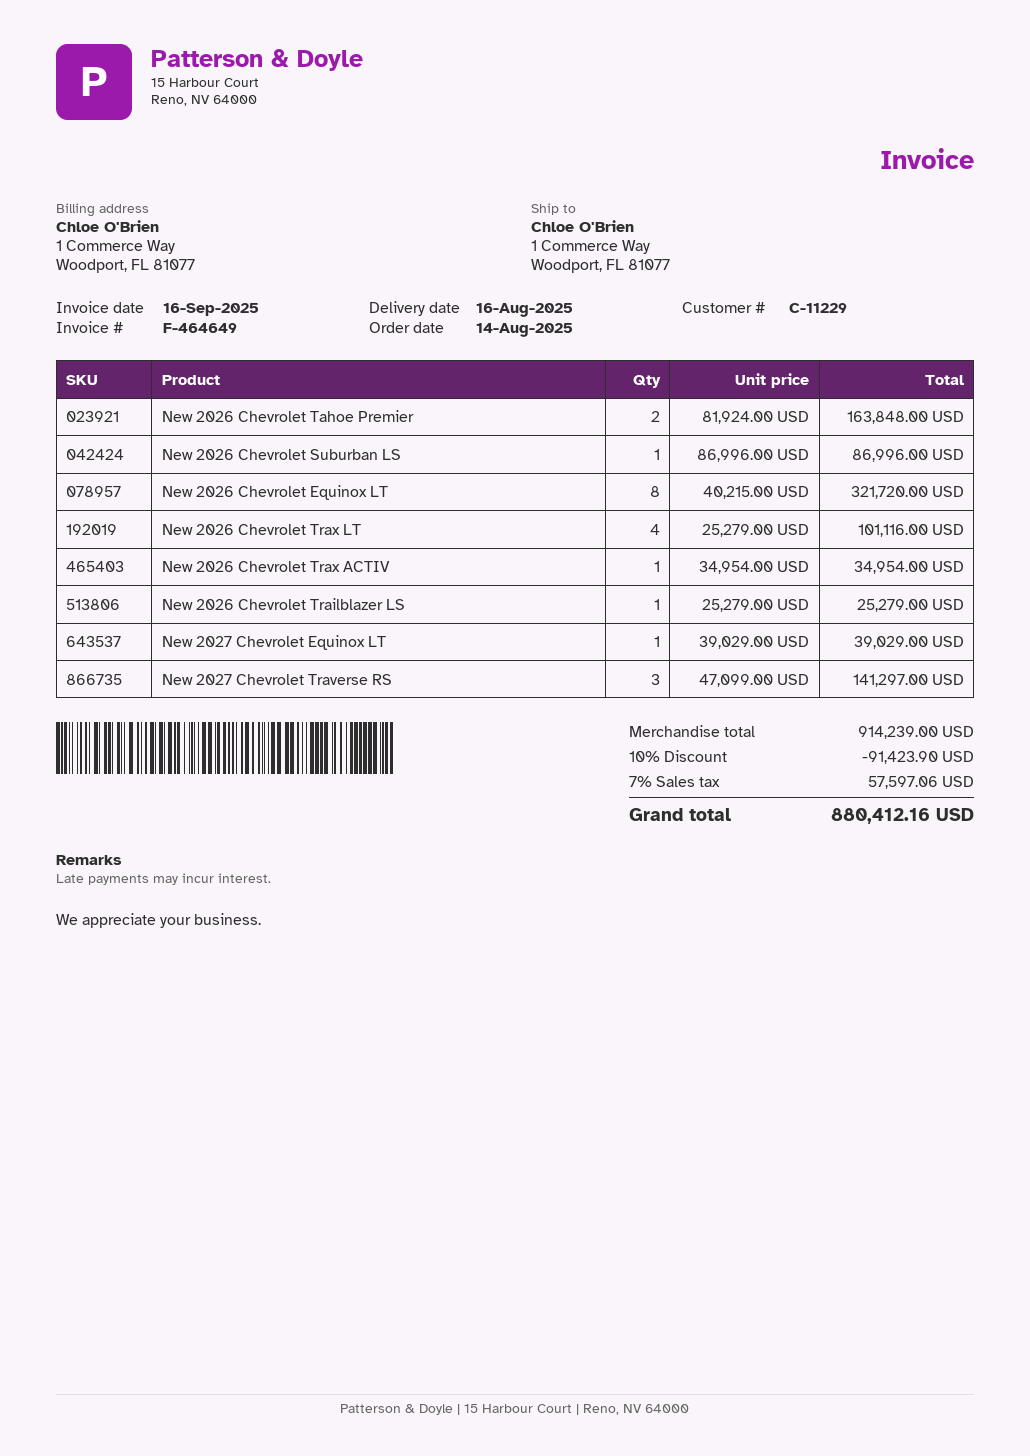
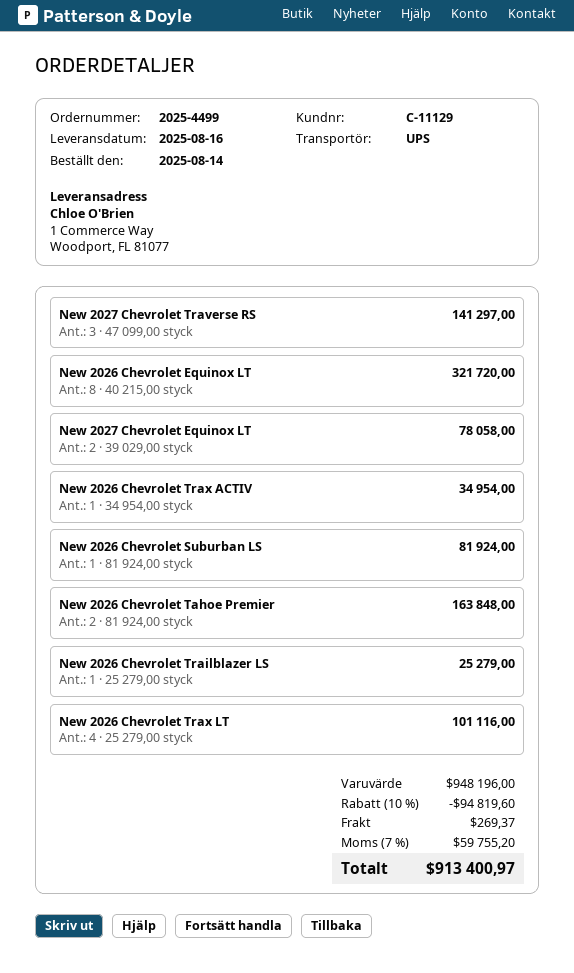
customer number: C-11229 -> C-11129
New 2026 Chevrolet Suburban LS: 1 x 86996.00 = 86996.00 -> 1 x 81924.00 = 81924.00
New 2027 Chevrolet Equinox LT: 1 x 39029.00 = 39029.00 -> 2 x 39029.00 = 78058.00
subtotal: 914239.00 -> 948196.00
discount: 10% = 91423.90 -> 10% = 94819.60
shipping: none -> 269.37
tax: 7% = 57597.06 -> 7% = 59755.20
total: 880412.16 -> 913400.97

